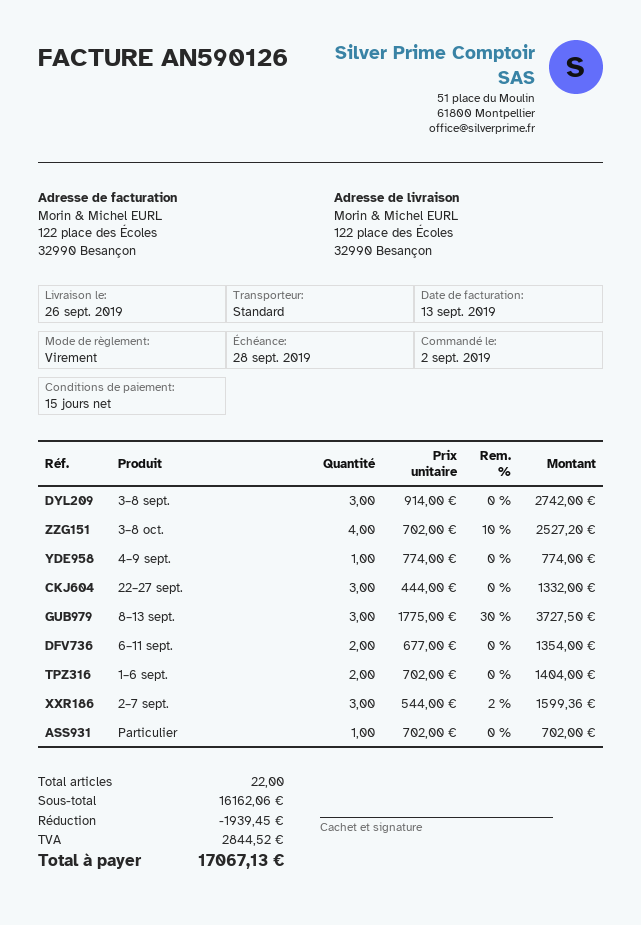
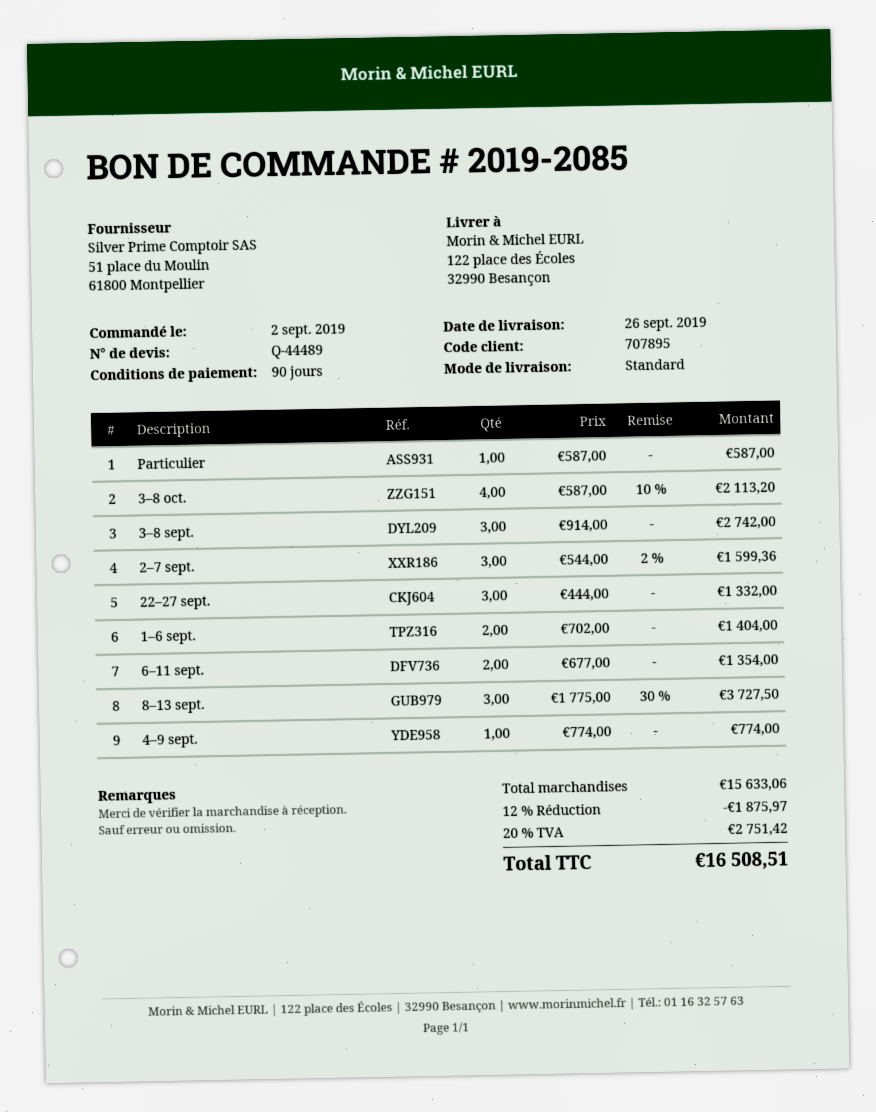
payment terms: 15 days -> 90 days
3–8 oct.: 4 x 702.00 - 10% = 2527.20 -> 4 x 587.00 - 10% = 2113.20
Particulier: 1 x 702.00 = 702.00 -> 1 x 587.00 = 587.00
subtotal: 16162.06 -> 15633.06
discount: 1939.45 -> 1875.97
tax: 2844.52 -> 2751.42
total: 17067.13 -> 16508.51

